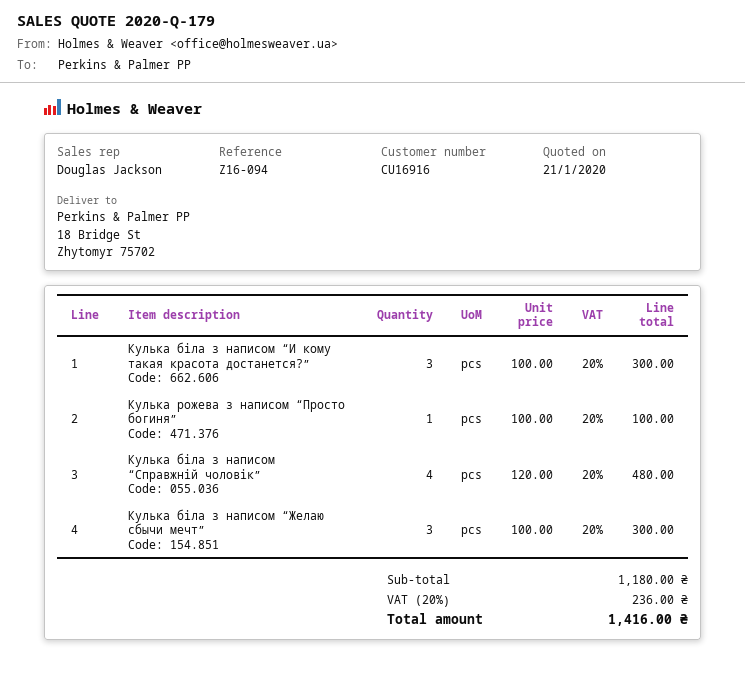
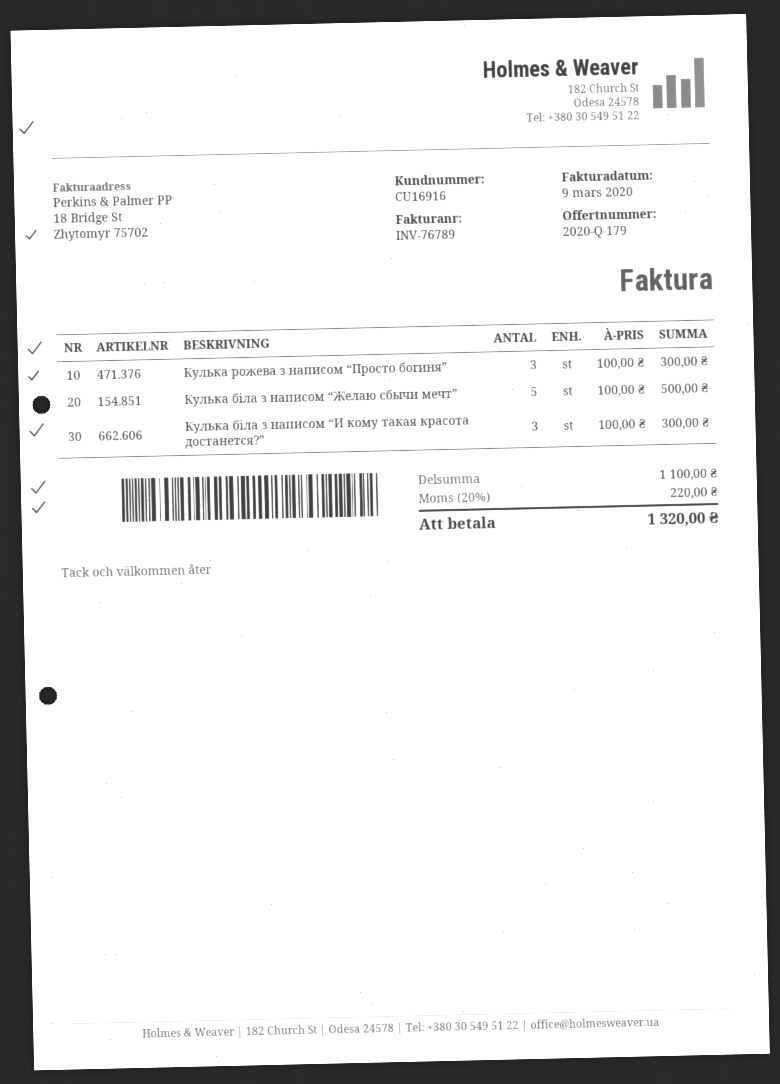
Кулька рожева з написом “Просто богиня”: 1 x 100.00 = 100.00 -> 3 x 100.00 = 300.00
Кулька біла з написом “Справжній чоловік”: 4 x 120.00 = 480.00 -> none
Кулька біла з написом “Желаю сбычи мечт”: 3 x 100.00 = 300.00 -> 5 x 100.00 = 500.00
subtotal: 1180.00 -> 1100.00
tax: 20% = 236.00 -> 20% = 220.00
total: 1416.00 -> 1320.00

